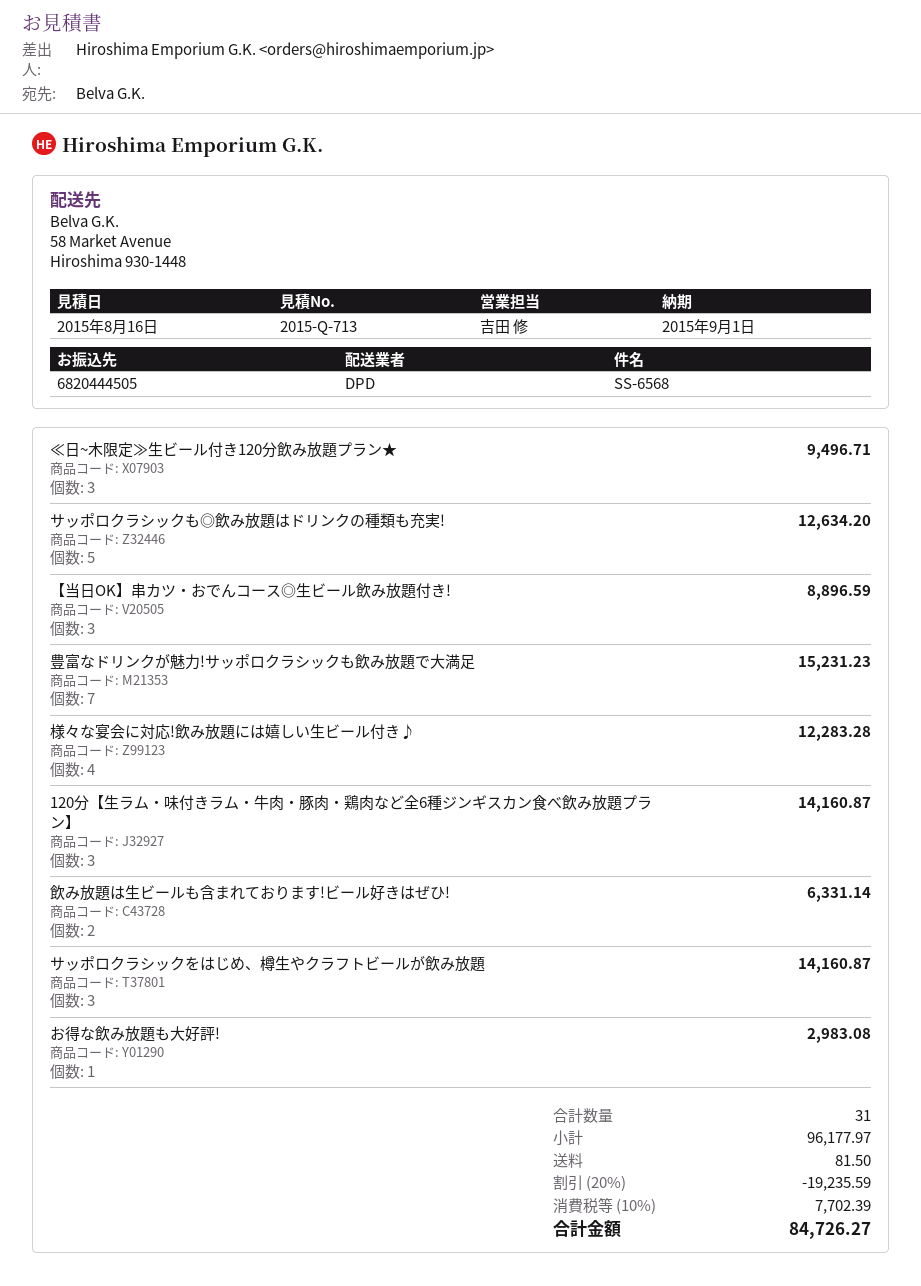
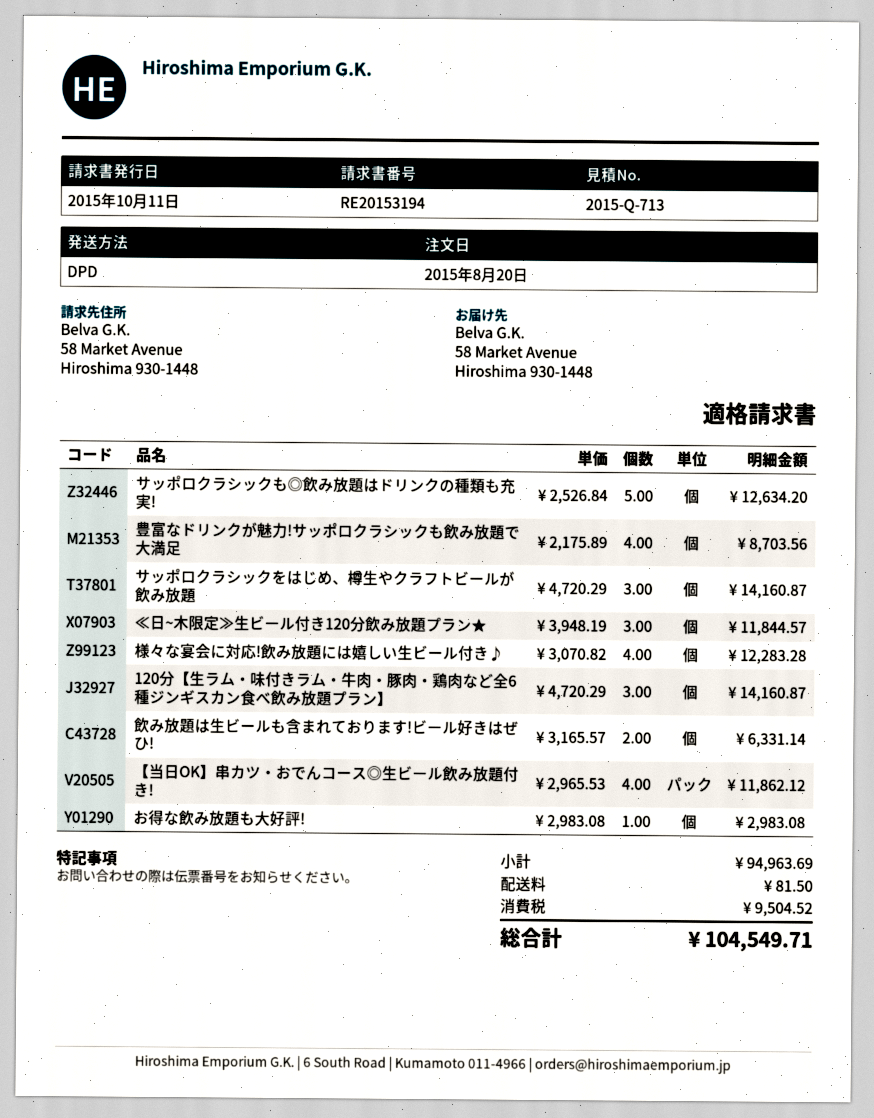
≪日~木限定≫生ビール付き120分飲み放題プラン★: 3 for 9496.71 -> 3 for 11844.57
【当日OK】串カツ・おでんコース◎生ビール飲み放題付き!: 3 for 8896.59 -> 4 for 11862.12
豊富なドリンクが魅力!サッポロクラシックも飲み放題で大満足: 7 for 15231.23 -> 4 for 8703.56
subtotal: 96177.97 -> 94963.69
discount: 20% = 19235.59 -> none
tax: 7702.39 -> 9504.52
total: 84726.27 -> 104549.71

